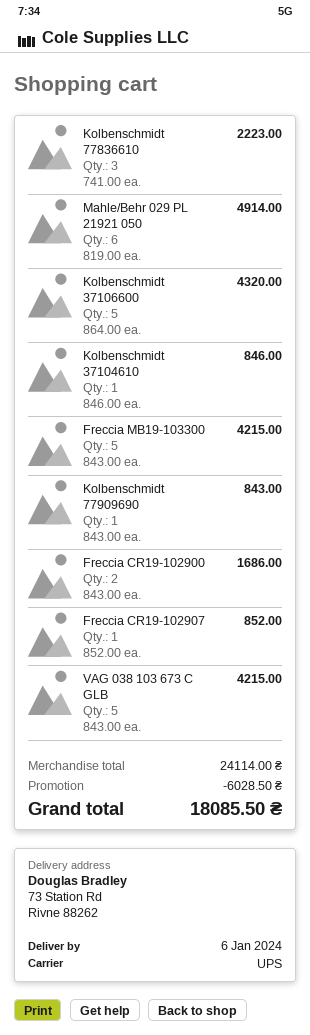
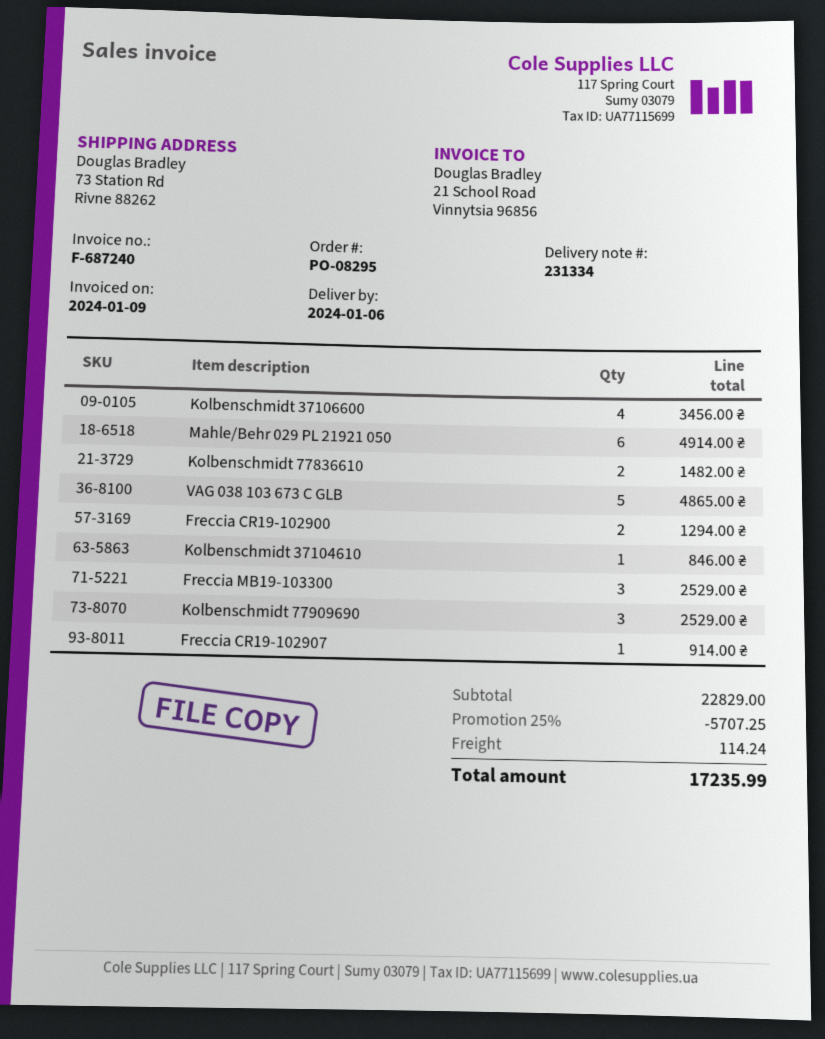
Kolbenschmidt 77836610: 3 for 2223.00 -> 2 for 1482.00
Kolbenschmidt 37106600: 5 for 4320.00 -> 4 for 3456.00
Freccia MB19-103300: 5 for 4215.00 -> 3 for 2529.00
Kolbenschmidt 77909690: 1 for 843.00 -> 3 for 2529.00
Freccia CR19-102900: 2 for 1686.00 -> 2 for 1294.00
Freccia CR19-102907: 1 for 852.00 -> 1 for 914.00
VAG 038 103 673 C GLB: 5 for 4215.00 -> 5 for 4865.00
subtotal: 24114.00 -> 22829.00
discount: 6028.50 -> 5707.25
shipping: none -> 114.24
total: 18085.50 -> 17235.99

